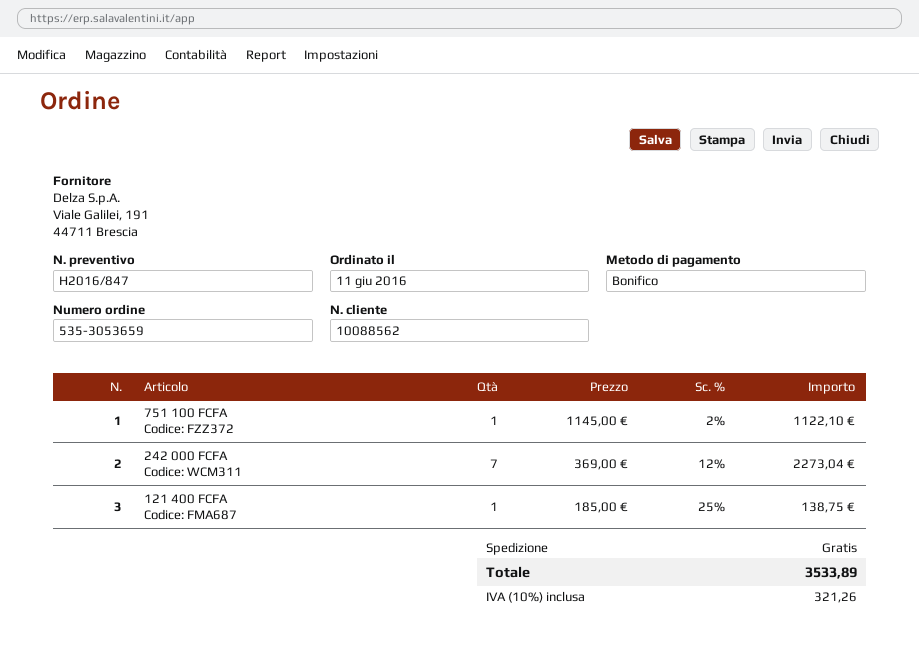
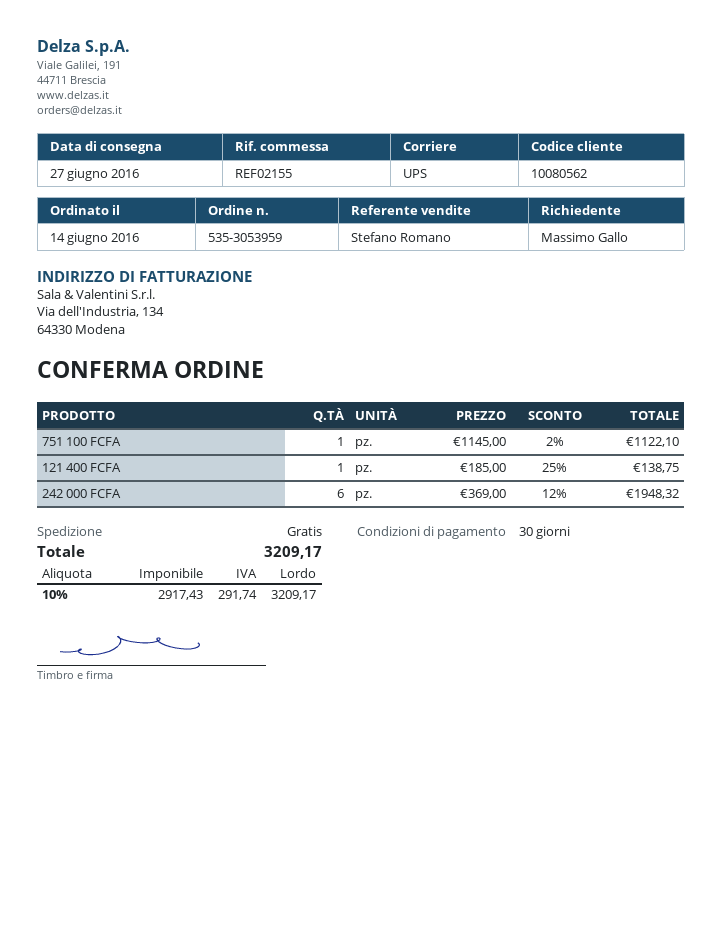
order number: 535-3053659 -> 535-3053959
order date: 2016-06-11 -> 2016-06-14
customer number: 10088562 -> 10080562
242 000 FCFA: 7 x 369.00 - 12% = 2273.04 -> 6 x 369.00 - 12% = 1948.32
tax: 10% = 321.26 -> 10% = 291.74
total: 3533.89 -> 3209.17

